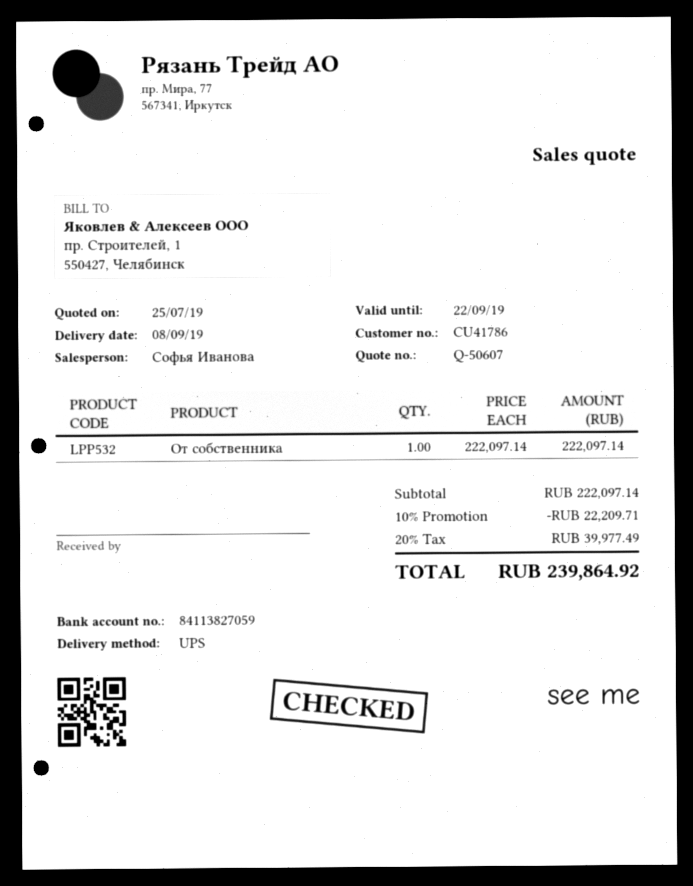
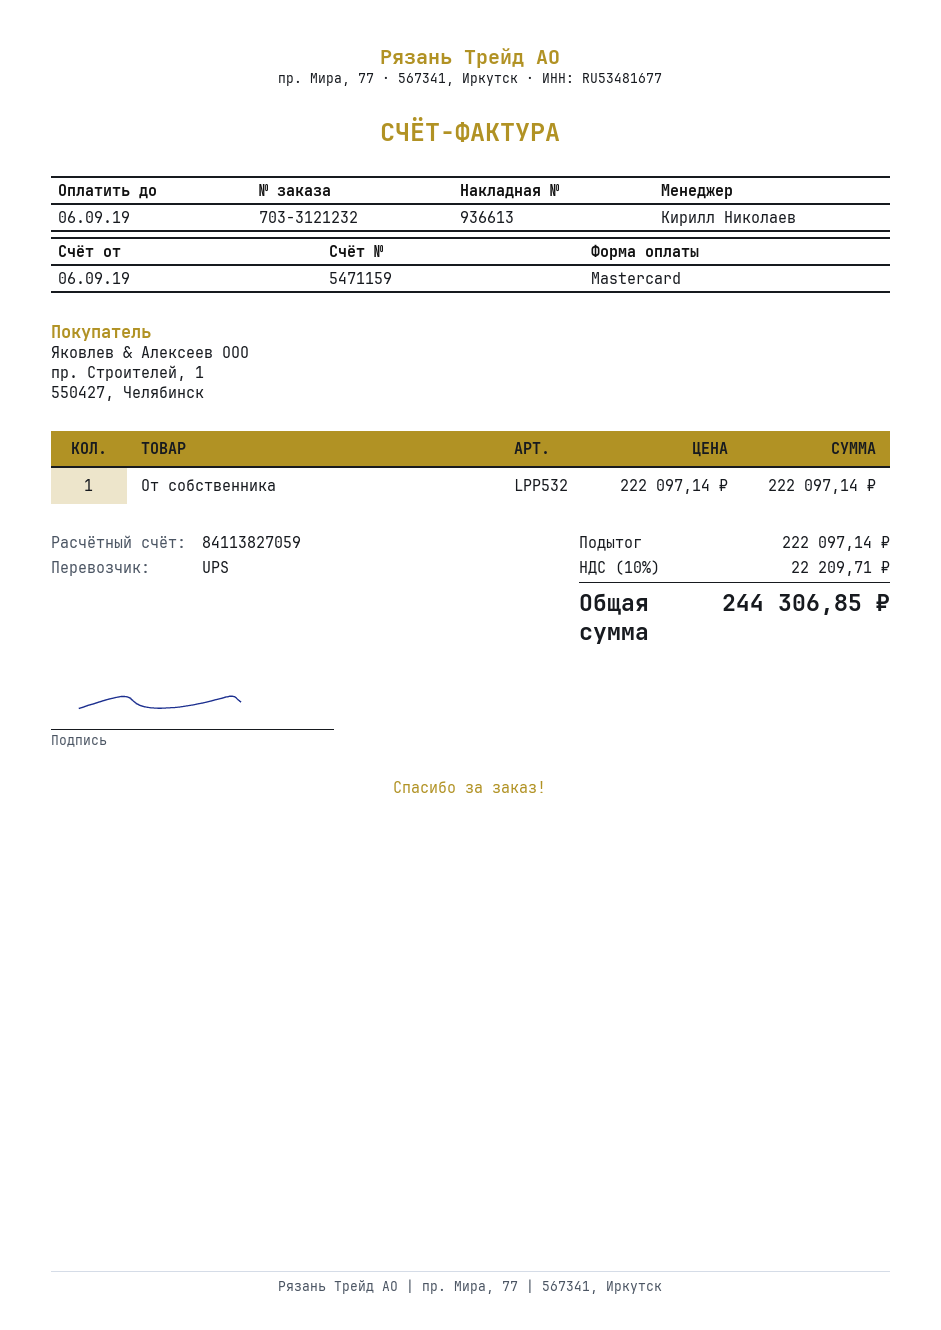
sales rep: Софья Иванова -> Кирилл Николаев
discount: 10% = 22209.71 -> none
tax: 20% = 39977.49 -> 10% = 22209.71
total: 239864.92 -> 244306.85

